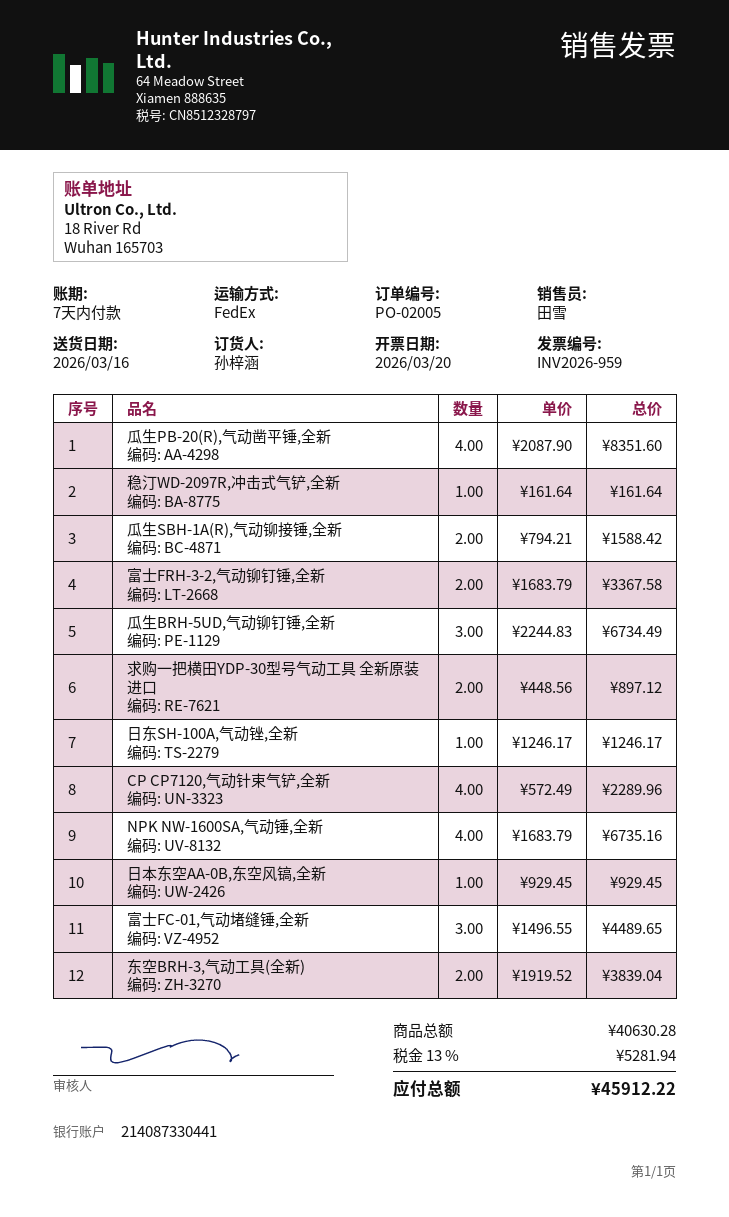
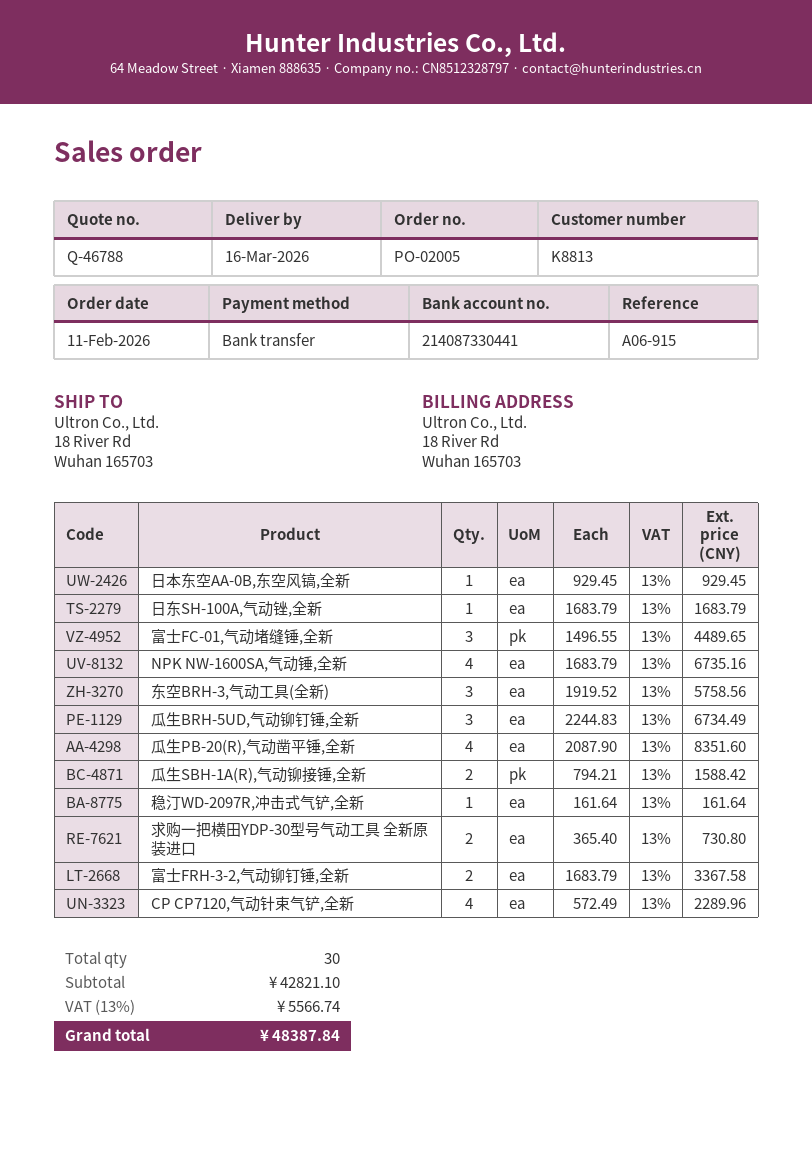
求购一把横田YDP-30型号气动工具 全新原装进口: 2 x 448.56 = 897.12 -> 2 x 365.40 = 730.80
日东SH-100A,气动锉,全新: 1 x 1246.17 = 1246.17 -> 1 x 1683.79 = 1683.79
东空BRH-3,气动工具(全新): 2 x 1919.52 = 3839.04 -> 3 x 1919.52 = 5758.56
subtotal: 40630.28 -> 42821.10
tax: 13% = 5281.94 -> 13% = 5566.74
total: 45912.22 -> 48387.84

